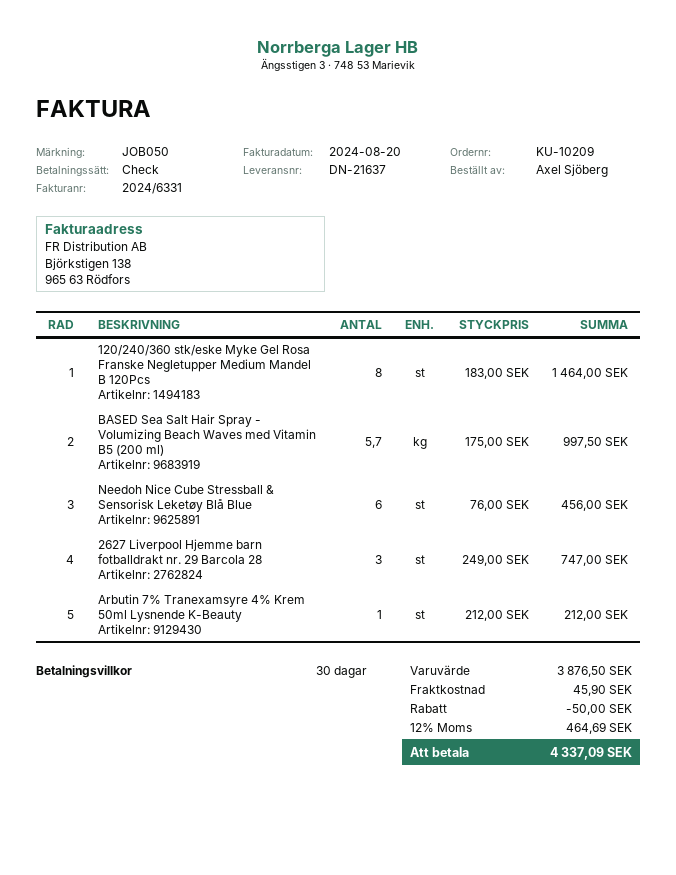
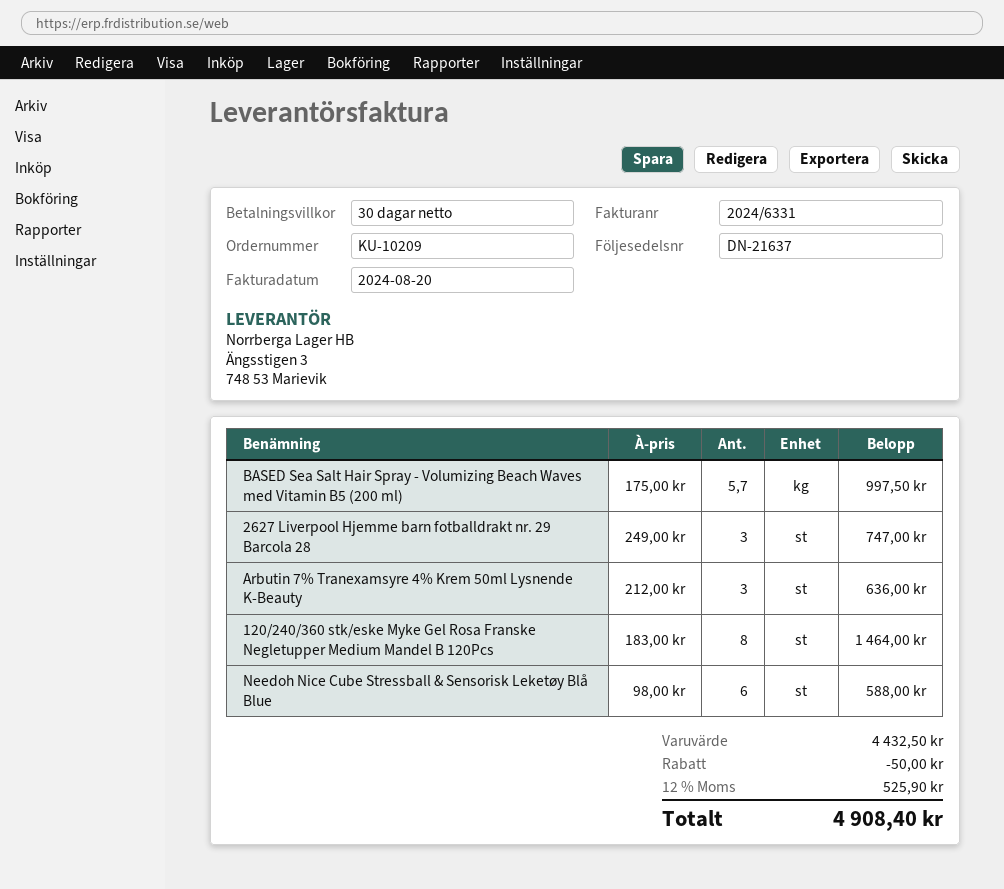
Needoh Nice Cube Stressball & Sensorisk Leketøy Blå Blue: 6 x 76.00 = 456.00 -> 6 x 98.00 = 588.00
Arbutin 7% Tranexamsyre 4% Krem 50ml Lysnende K-Beauty: 1 x 212.00 = 212.00 -> 3 x 212.00 = 636.00
subtotal: 3876.50 -> 4432.50
shipping: 45.90 -> none
tax: 12% = 464.69 -> 12% = 525.90
total: 4337.09 -> 4908.40

